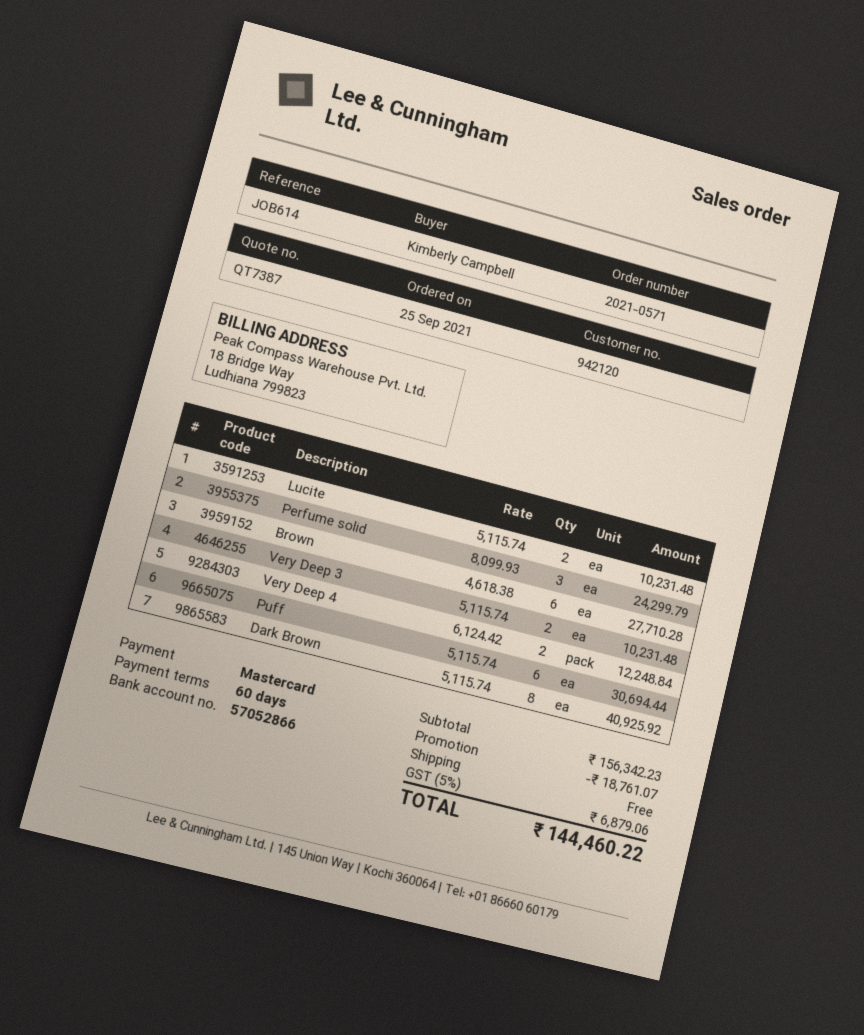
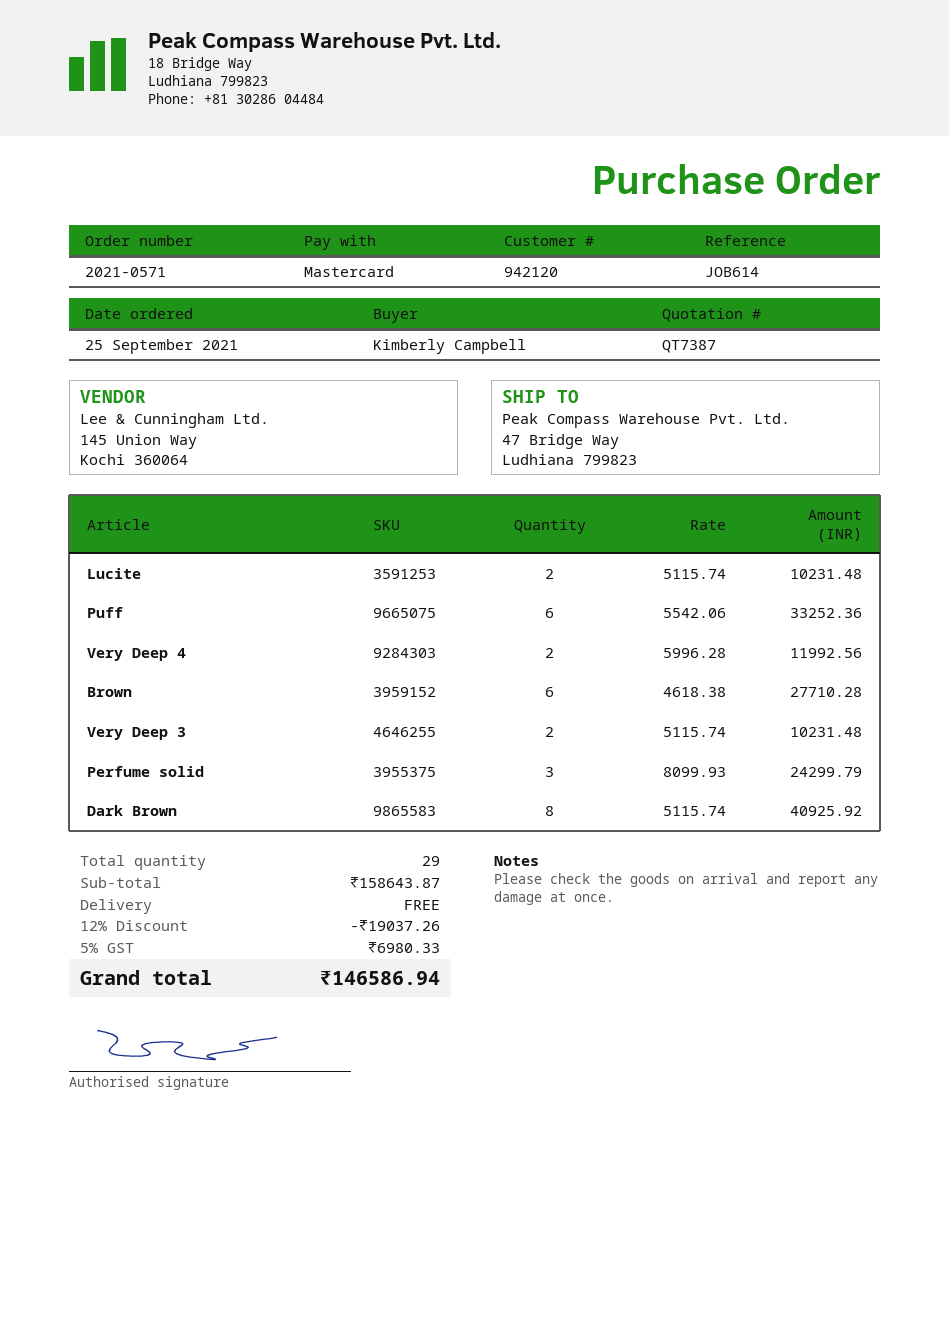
Very Deep 4: 2 x 6124.42 = 12248.84 -> 2 x 5996.28 = 11992.56
Puff: 6 x 5115.74 = 30694.44 -> 6 x 5542.06 = 33252.36
subtotal: 156342.23 -> 158643.87
discount: 18761.07 -> 19037.26
tax: 5% = 6879.06 -> 5% = 6980.33
total: 144460.22 -> 146586.94

